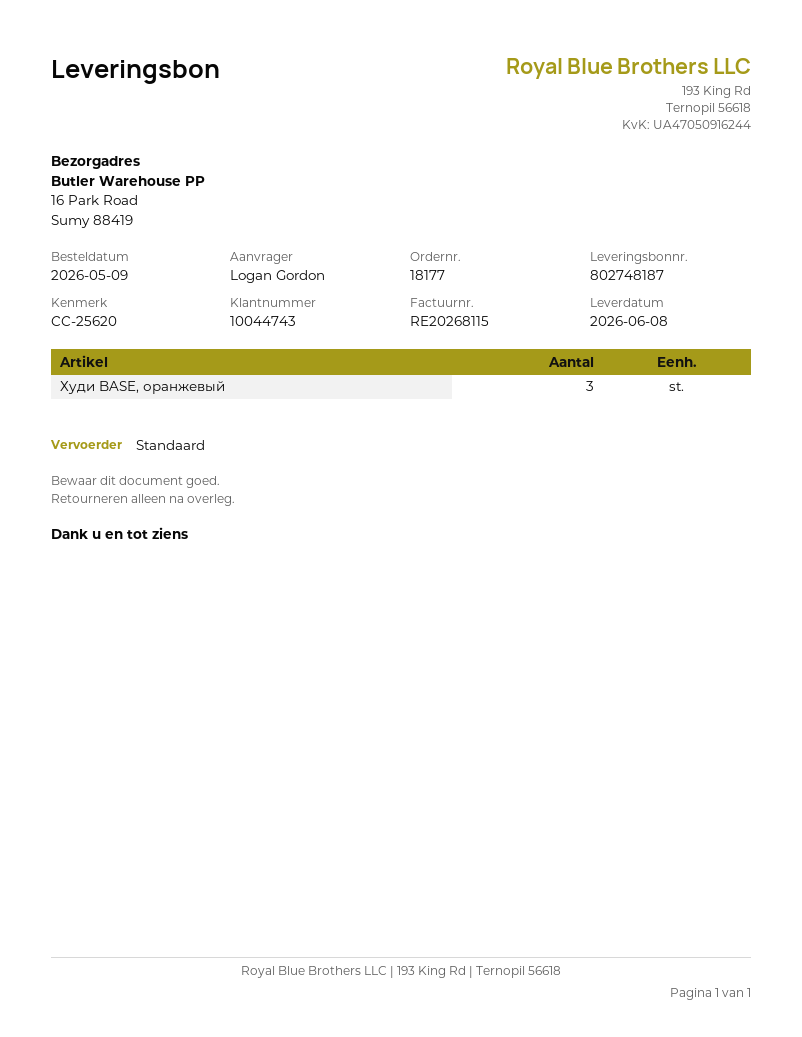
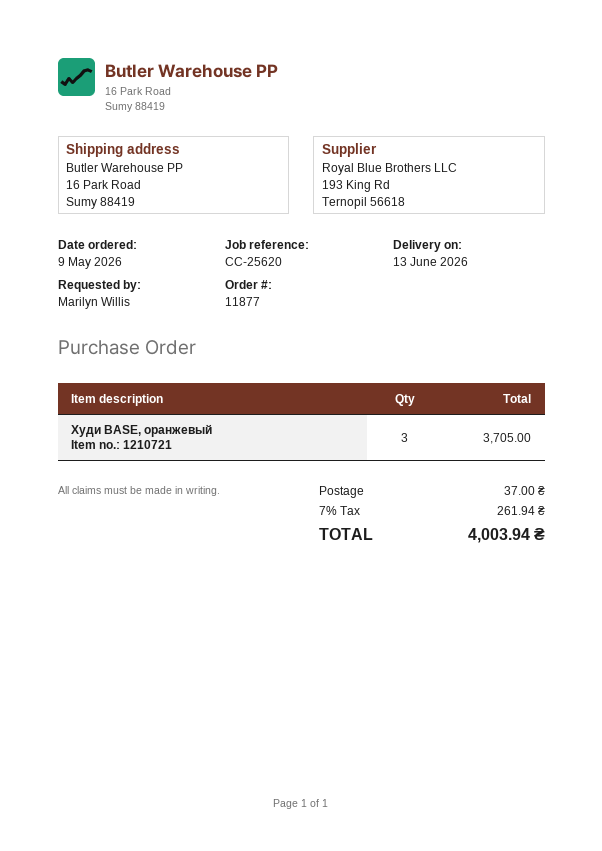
order number: 18177 -> 11877
delivery date: 2026-06-08 -> 2026-06-13
ordered by: Logan Gordon -> Marilyn Willis

